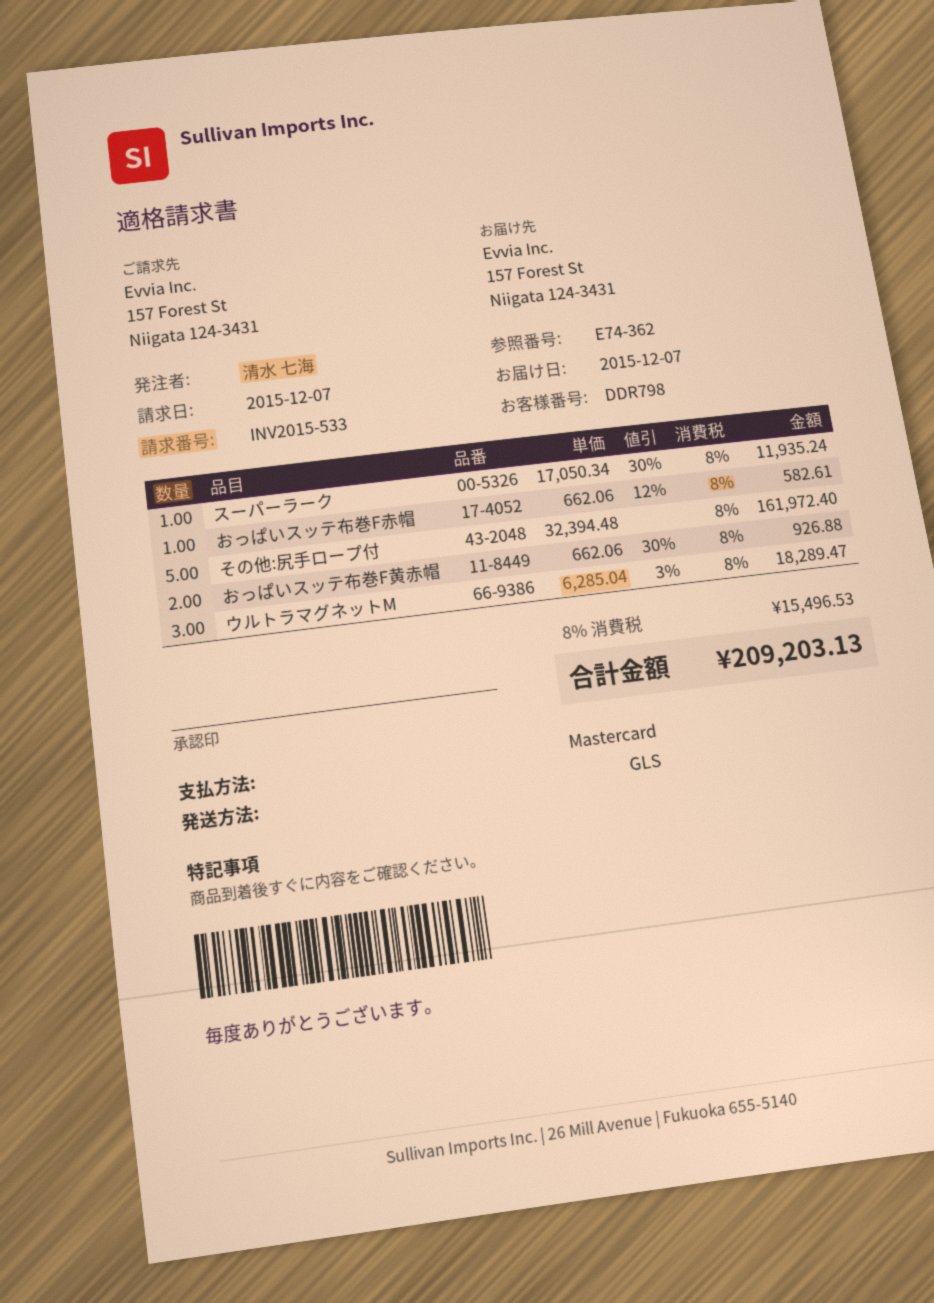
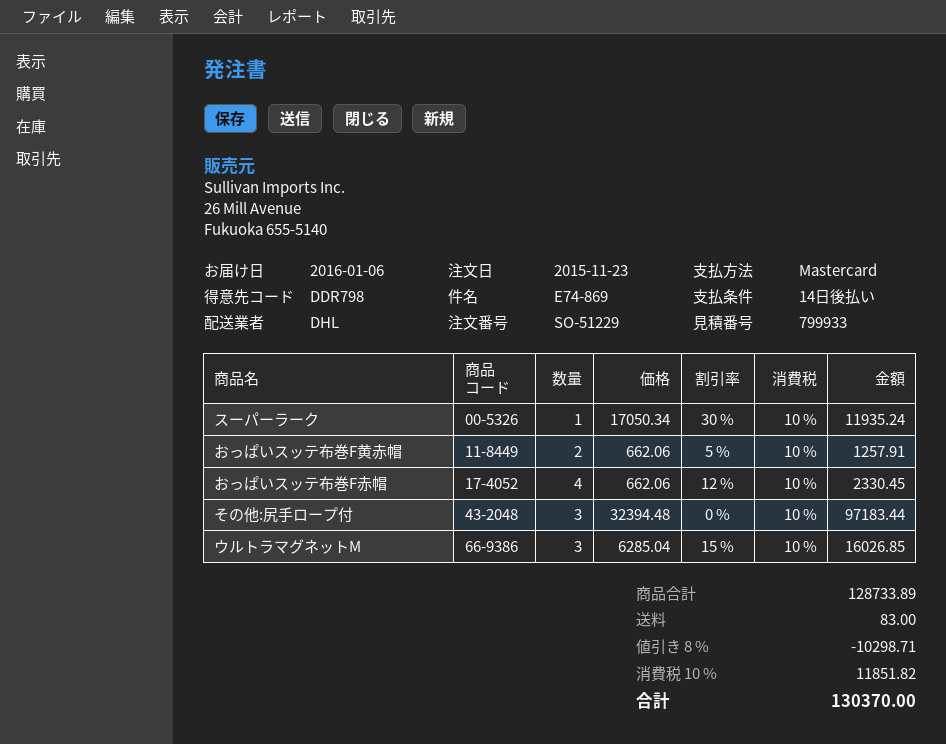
delivery date: 2015-12-07 -> 2016-01-06
reference: E74-362 -> E74-869
shipping method: GLS -> DHL
おっぱいスッテ布巻F赤帽: 1 x 662.06 - 12% = 582.61 -> 4 x 662.06 - 12% = 2330.45
その他:尻手ロープ付: 5 x 32394.48 = 161972.40 -> 3 x 32394.48 = 97183.44
おっぱいスッテ布巻F黄赤帽: 2 x 662.06 - 30% = 926.88 -> 2 x 662.06 - 5% = 1257.91
ウルトラマグネットM: 3 x 6285.04 - 3% = 18289.47 -> 3 x 6285.04 - 15% = 16026.85
discount: none -> 8% = 10298.71
shipping: none -> 83.00
tax: 8% = 15496.53 -> 10% = 11851.82
total: 209203.13 -> 130370.00

